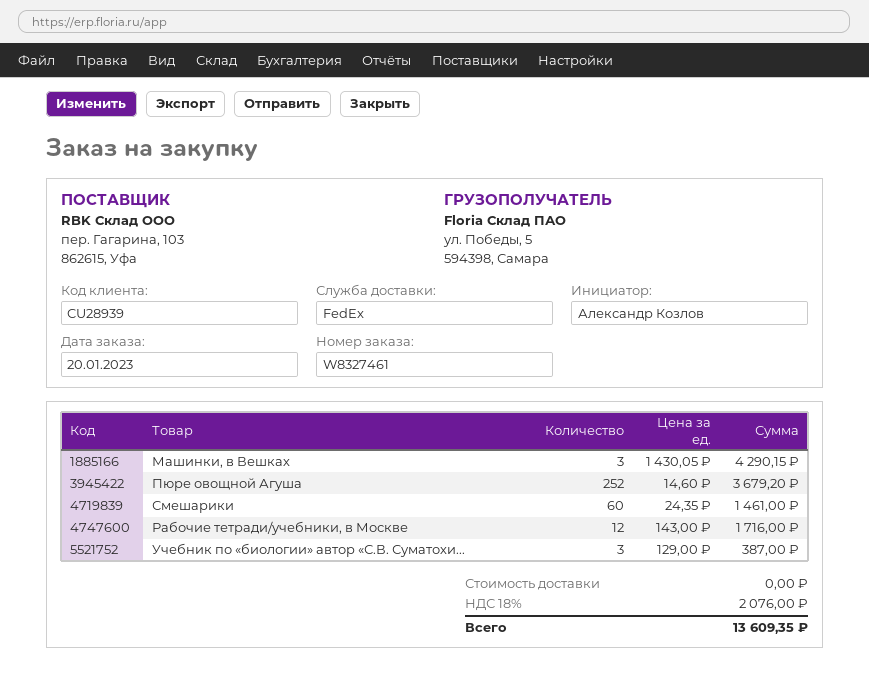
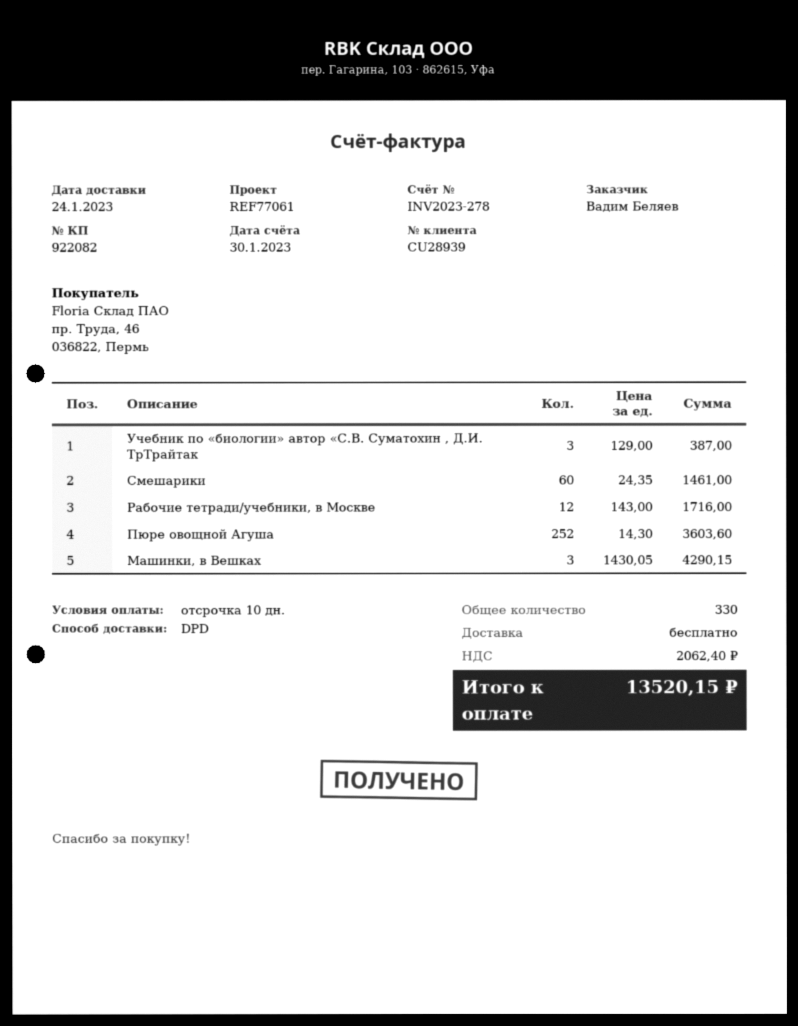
ordered by: Александр Козлов -> Вадим Беляев
shipping method: FedEx -> DPD
Пюре овощной Агуша: 252 x 14.60 = 3679.20 -> 252 x 14.30 = 3603.60
tax: 2076.00 -> 2062.40
total: 13609.35 -> 13520.15

